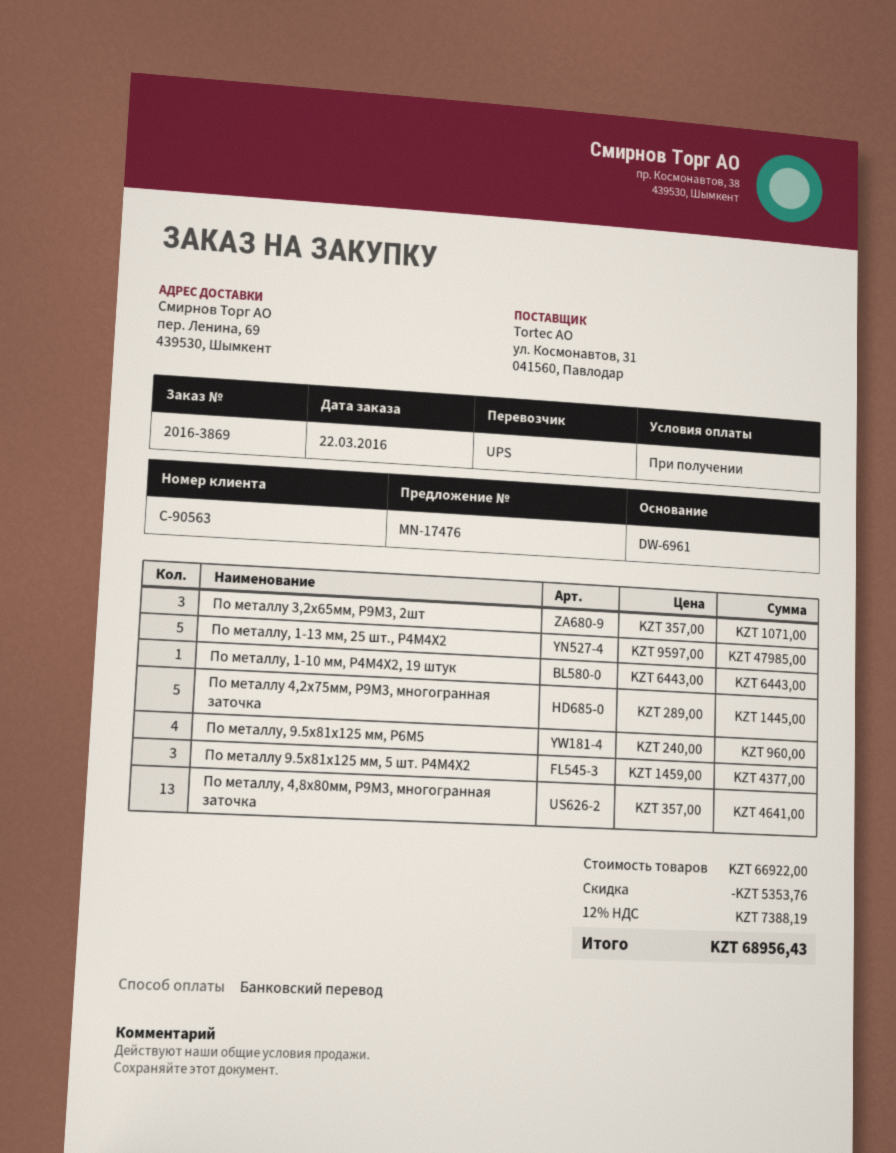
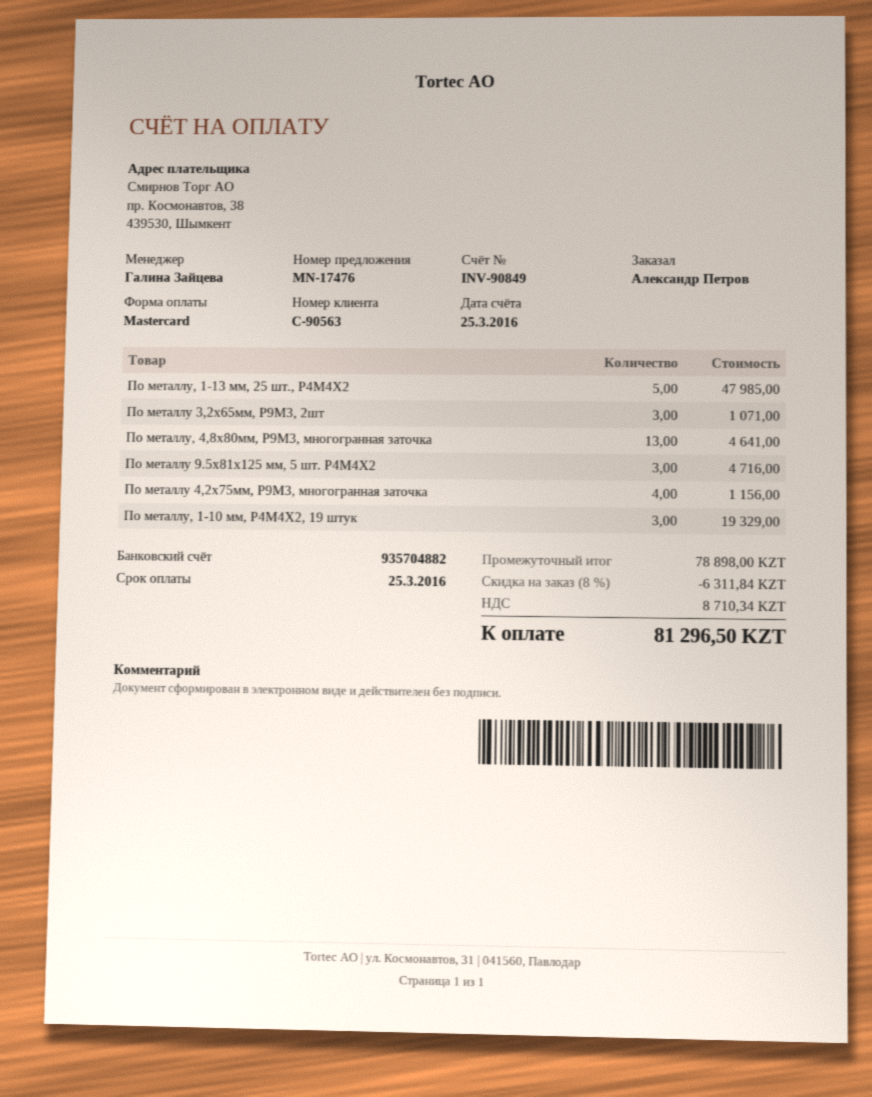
payment method: bank transfer -> Mastercard
По металлу, 1-10 мм, Р4М4Х2, 19 штук: 1 for 6443.00 -> 3 for 19329.00
По металлу 4,2x75мм, Р9М3, многогранная заточка: 5 for 1445.00 -> 4 for 1156.00
По металлу, 9.5x81x125 мм, Р6М5: 4 for 960.00 -> none
По металлу 9.5x81x125 мм, 5 шт. Р4М4Х2: 3 for 4377.00 -> 3 for 4716.00
subtotal: 66922.00 -> 78898.00
discount: 5353.76 -> 6311.84
tax: 7388.19 -> 8710.34
total: 68956.43 -> 81296.50

